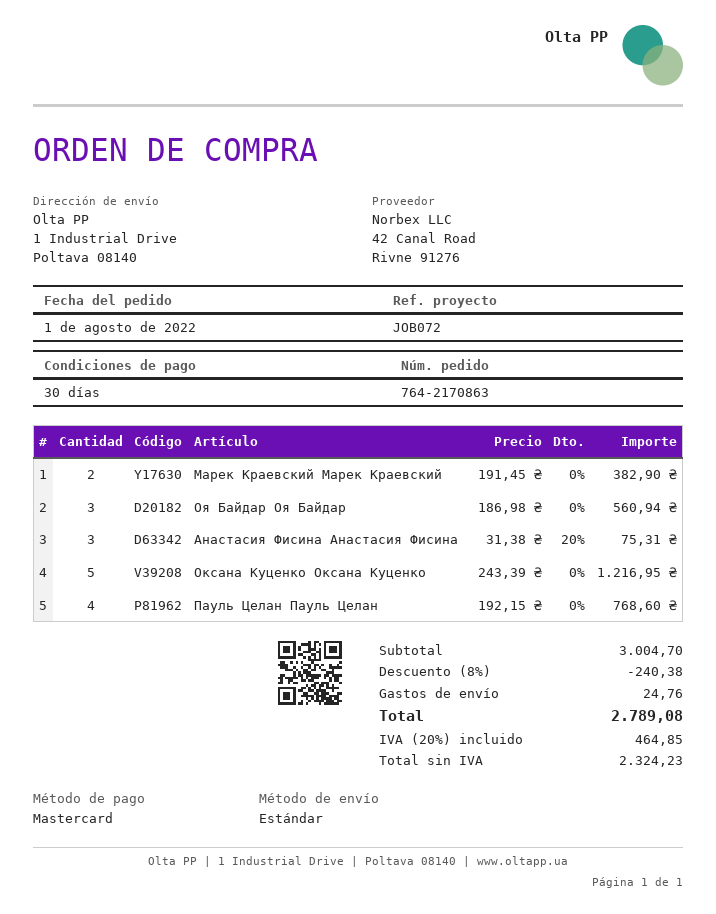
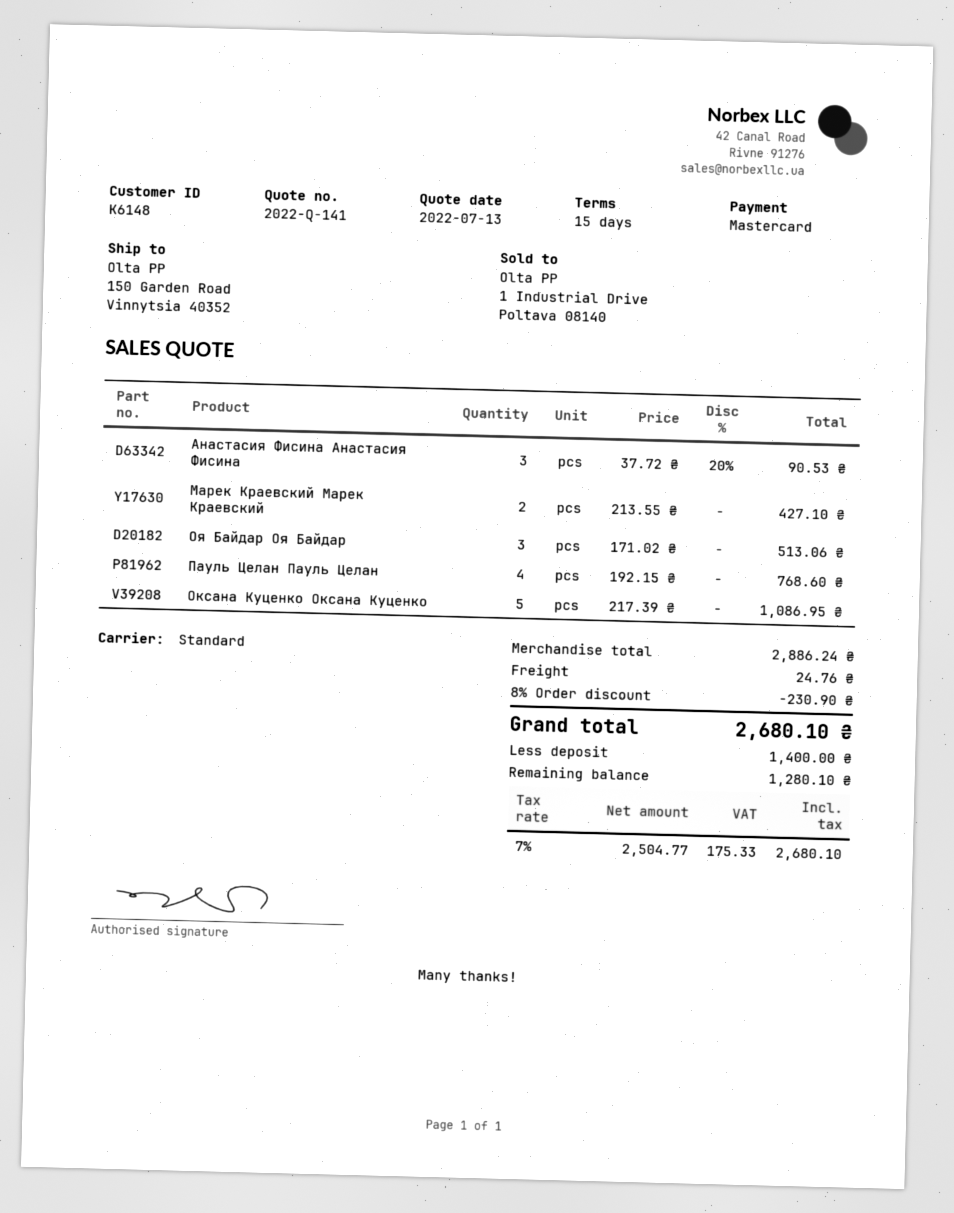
payment terms: 30 days -> 15 days
ship to: 1 Industrial Drive, Poltava 08140 -> 150 Garden Road, Vinnytsia 40352
Марек Краевский Марек Краевский: 2 x 191.45 = 382.90 -> 2 x 213.55 = 427.10
Оя Байдар Оя Байдар: 3 x 186.98 = 560.94 -> 3 x 171.02 = 513.06
Анастасия Фисина Анастасия Фисина: 3 x 31.38 - 20% = 75.31 -> 3 x 37.72 - 20% = 90.53
Оксана Куценко Оксана Куценко: 5 x 243.39 = 1216.95 -> 5 x 217.39 = 1086.95
subtotal: 3004.70 -> 2886.24
discount: 8% = 240.38 -> 8% = 230.90
net: 2324.23 -> 2504.77
tax: 20% = 464.85 -> 7% = 175.33
total: 2789.08 -> 2680.10

